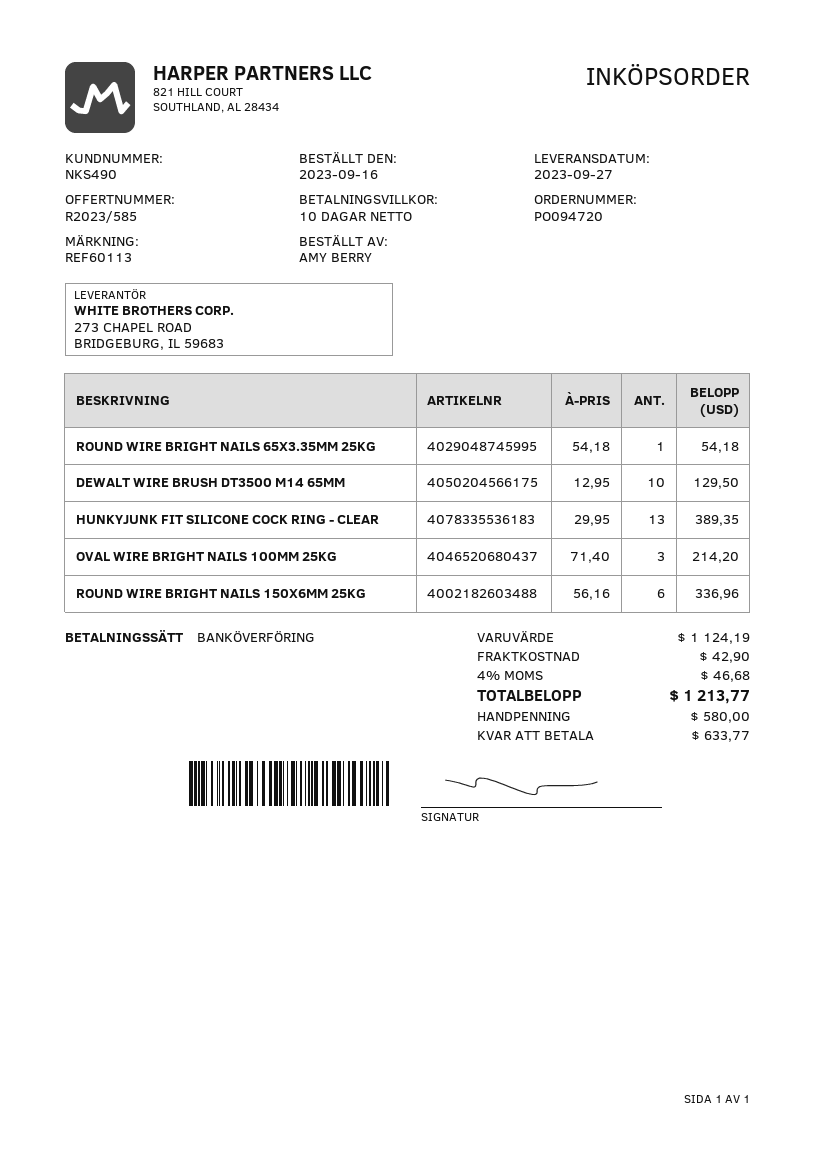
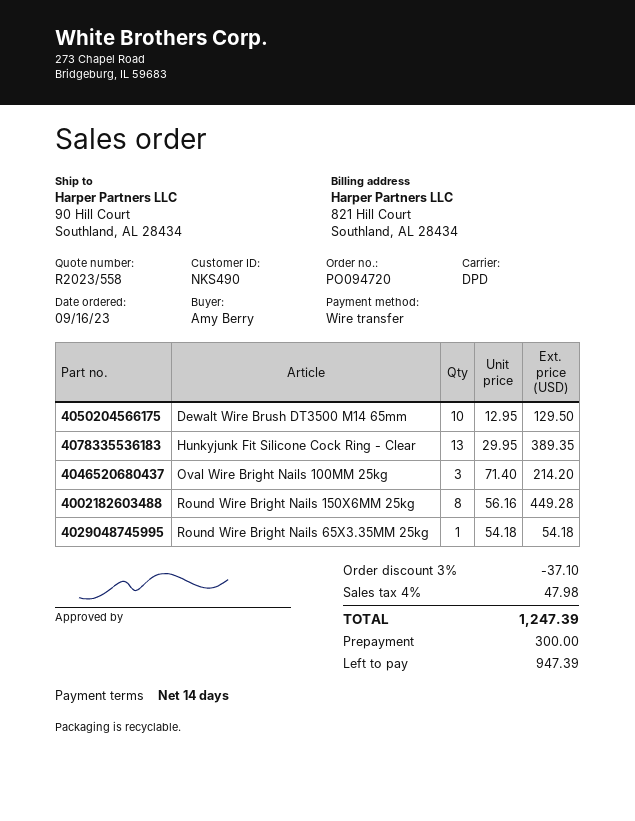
quote number: R2023/585 -> R2023/558
payment terms: 10 days -> 14 days
ROUND WIRE BRIGHT NAILS 150X6MM 25KG: 6 x 56.16 = 336.96 -> 8 x 56.16 = 449.28
discount: none -> 3% = 37.10
shipping: 42.90 -> none
tax: 4% = 46.68 -> 4% = 47.98
total: 1213.77 -> 1247.39
deposit: 580.00 -> 300.00
balance: 633.77 -> 947.39

